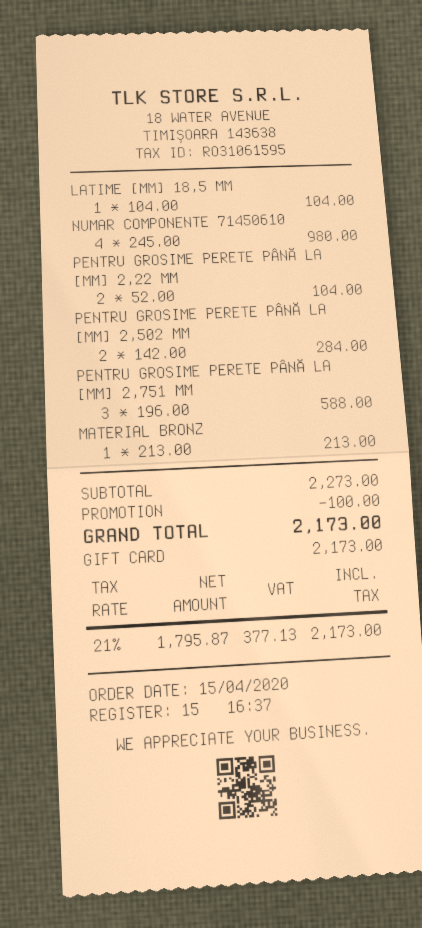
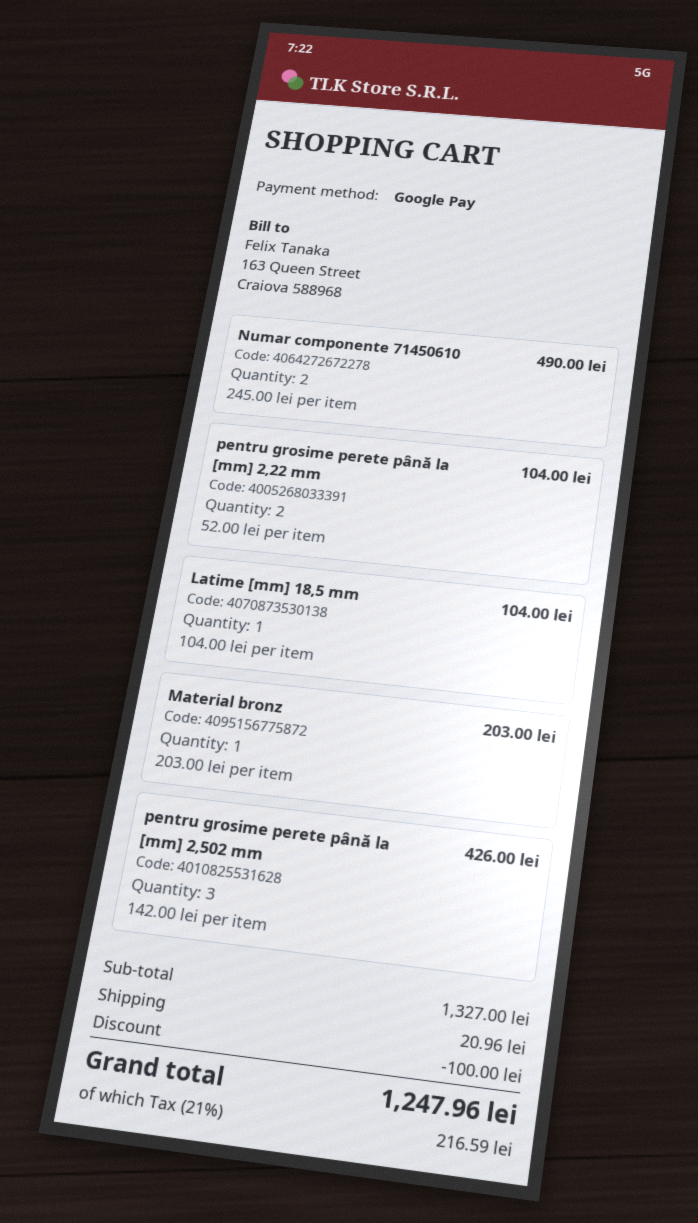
payment method: gift card -> Google Pay
NUMAR COMPONENTE 71450610: 4 x 245.00 = 980.00 -> 2 x 245.00 = 490.00
PENTRU GROSIME PERETE PÂNĂ LA [MM] 2,502 MM: 2 x 142.00 = 284.00 -> 3 x 142.00 = 426.00
PENTRU GROSIME PERETE PÂNĂ LA [MM] 2,751 MM: 3 x 196.00 = 588.00 -> none
MATERIAL BRONZ: 1 x 213.00 = 213.00 -> 1 x 203.00 = 203.00
subtotal: 2273.00 -> 1327.00
shipping: none -> 20.96
tax: 21% = 377.13 -> 21% = 216.59
total: 2173.00 -> 1247.96

